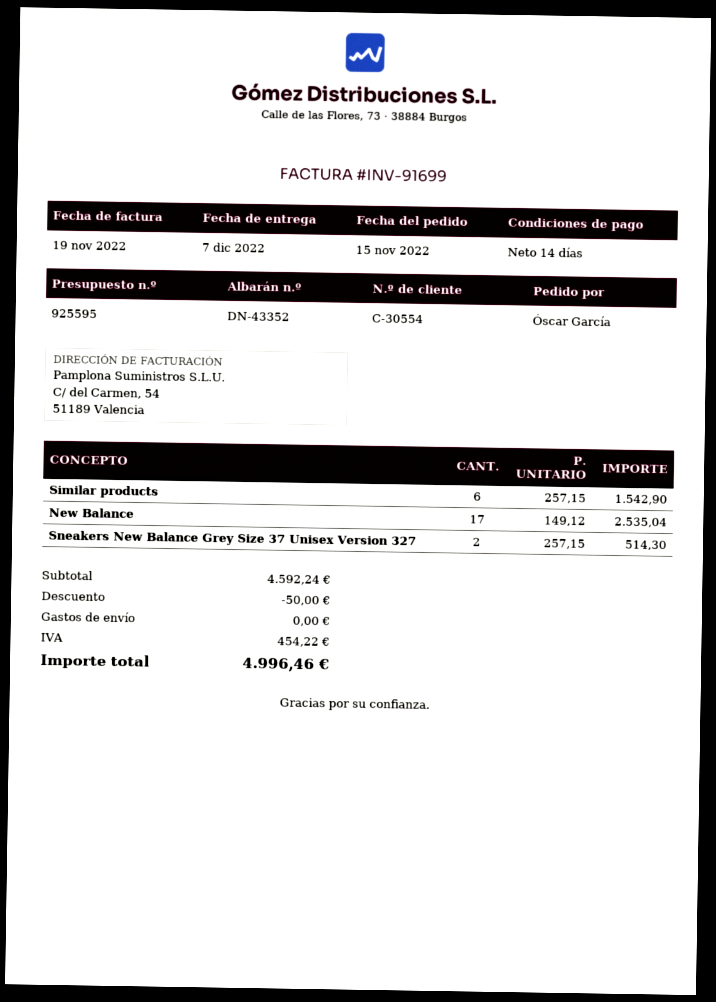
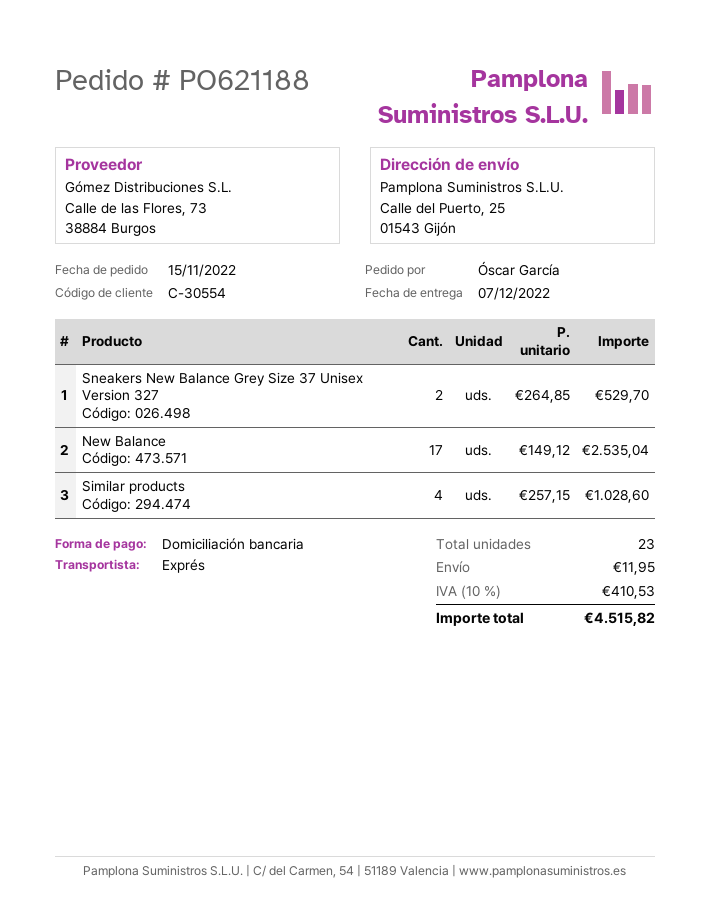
Similar products: 6 x 257.15 = 1542.90 -> 4 x 257.15 = 1028.60
Sneakers New Balance Grey Size 37 Unisex Version 327: 2 x 257.15 = 514.30 -> 2 x 264.85 = 529.70
discount: 50.00 -> none
shipping: 0.00 -> 11.95
tax: 454.22 -> 410.53
total: 4996.46 -> 4515.82

